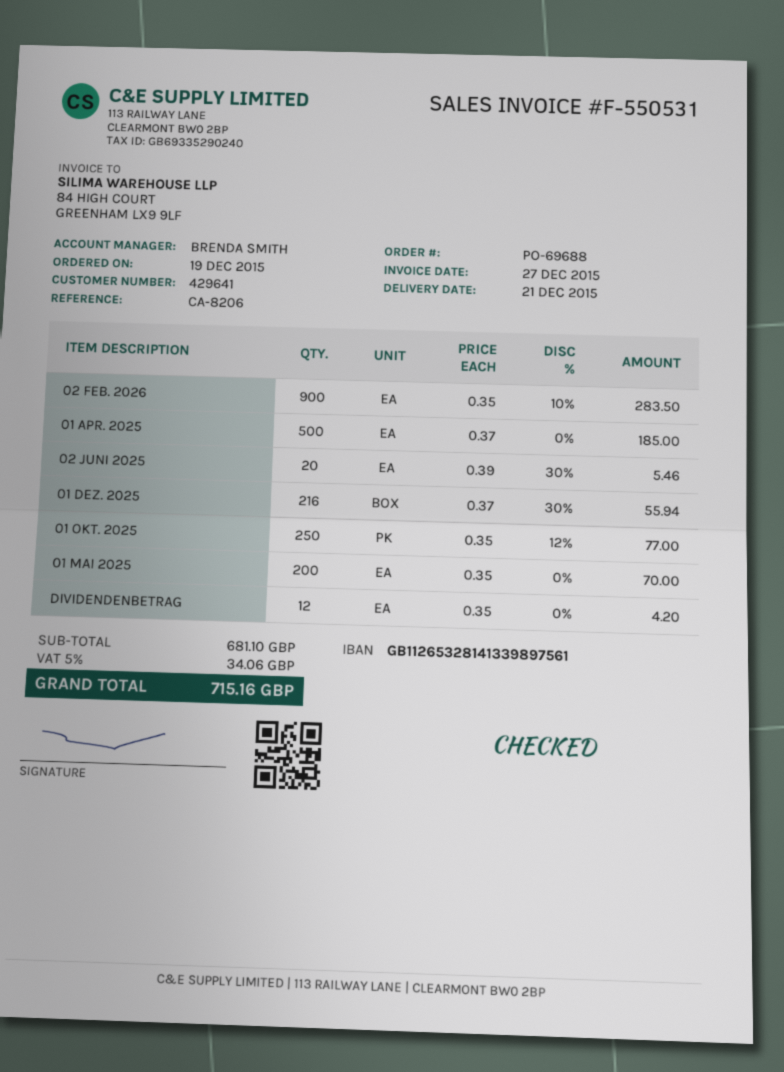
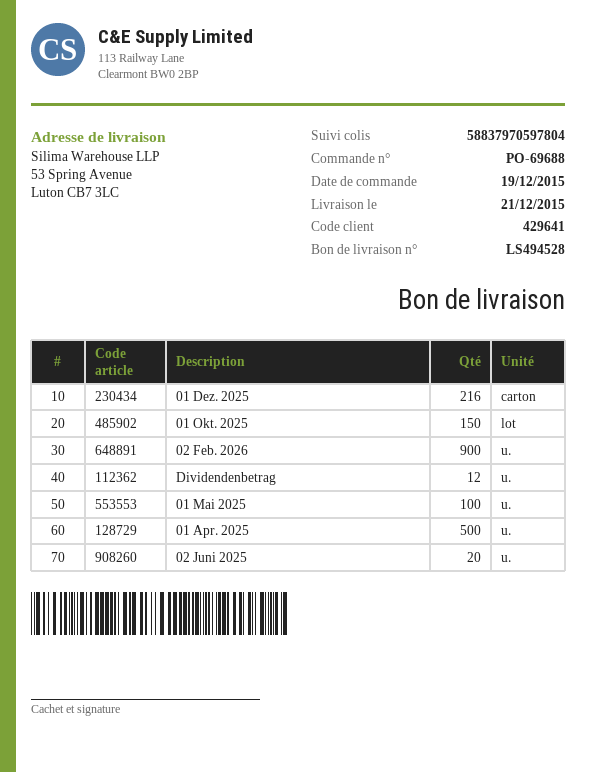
01 OKT. 2025: 250 -> 150
01 MAI 2025: 200 -> 100

